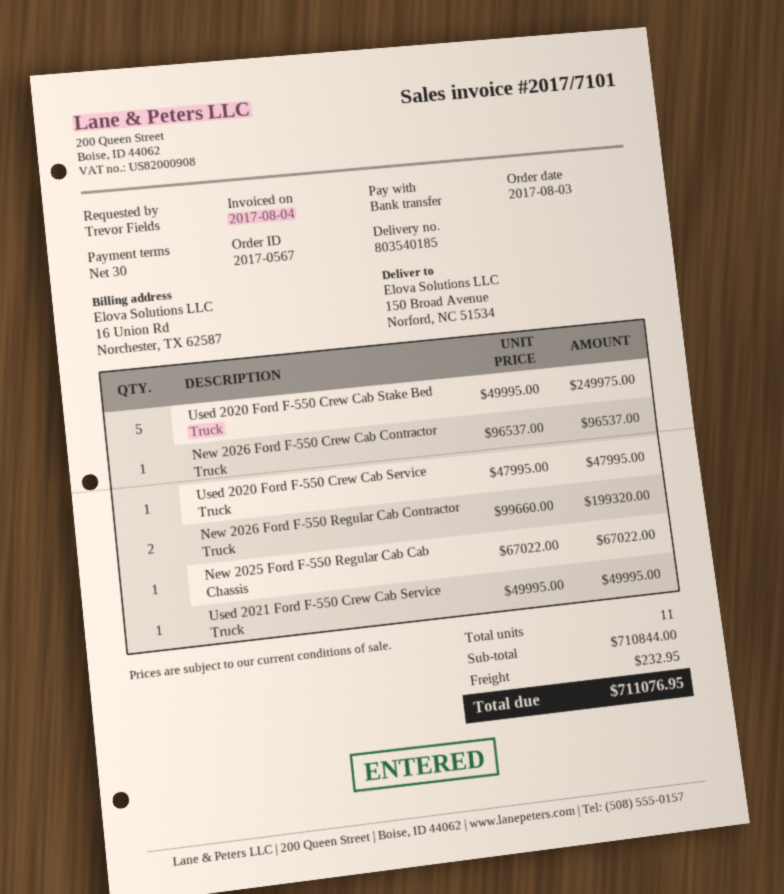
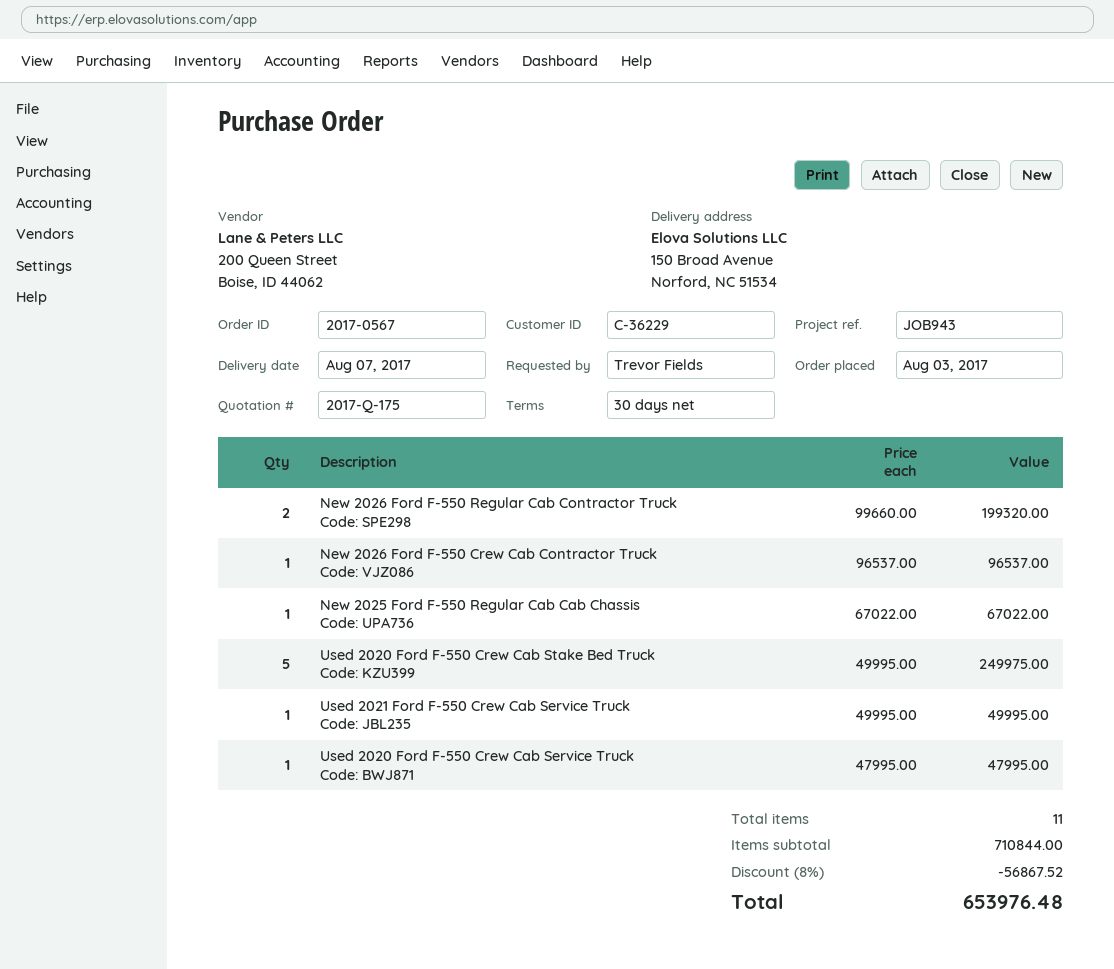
discount: none -> 8% = 56867.52
shipping: 232.95 -> none
total: 711076.95 -> 653976.48

